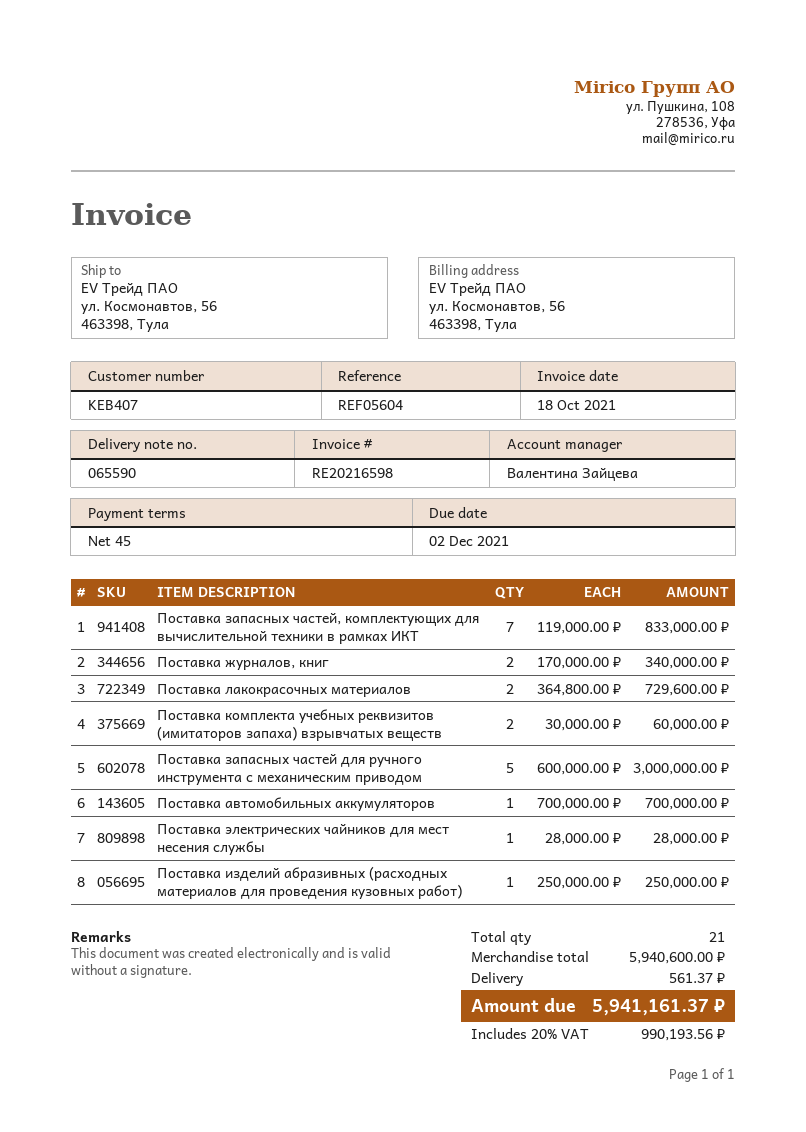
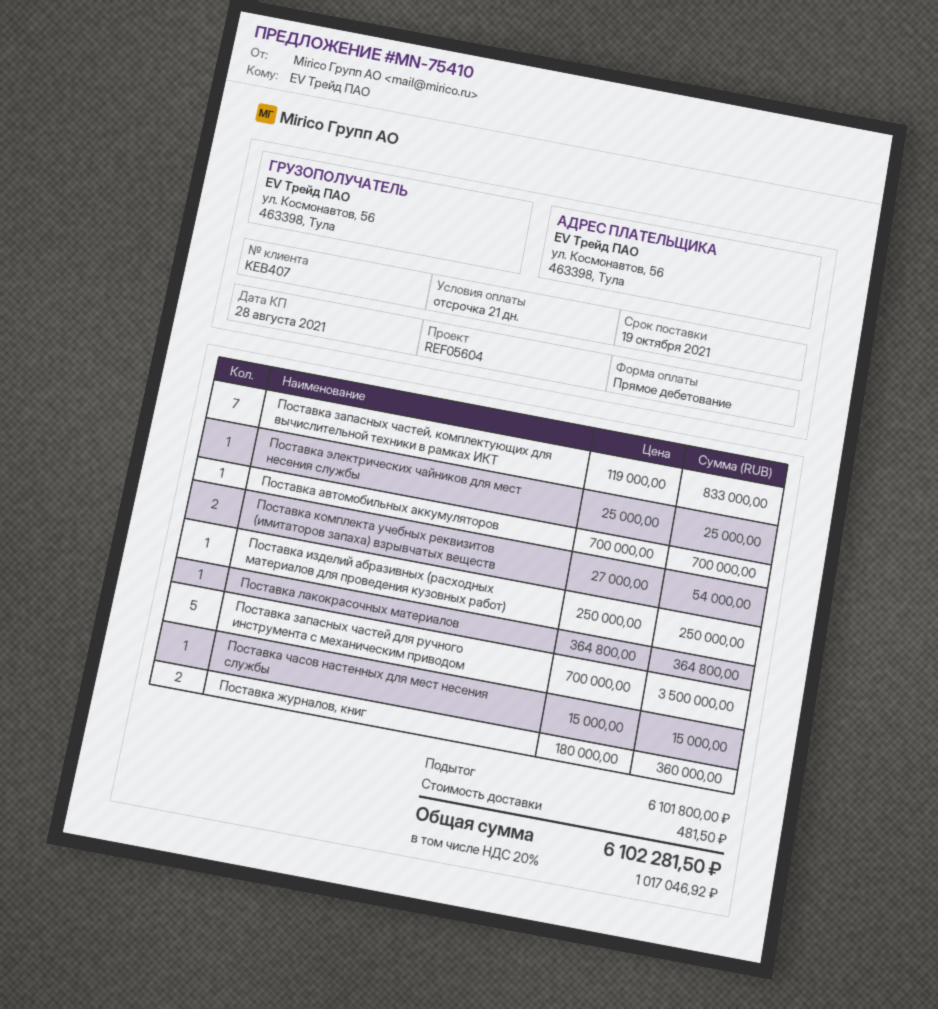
payment terms: 45 days -> 21 days
Поставка журналов, книг: 2 x 170000.00 = 340000.00 -> 2 x 180000.00 = 360000.00
Поставка лакокрасочных материалов: 2 x 364800.00 = 729600.00 -> 1 x 364800.00 = 364800.00
Поставка комплекта учебных реквизитов (имитаторов запаха) взрывчатых веществ: 2 x 30000.00 = 60000.00 -> 2 x 27000.00 = 54000.00
Поставка запасных частей для ручного инструмента с механическим приводом: 5 x 600000.00 = 3000000.00 -> 5 x 700000.00 = 3500000.00
Поставка электрических чайников для мест несения службы: 1 x 28000.00 = 28000.00 -> 1 x 25000.00 = 25000.00
Поставка часов настенных для мест несения службы: none -> 1 x 15000.00 = 15000.00
subtotal: 5940600.00 -> 6101800.00
shipping: 561.37 -> 481.50
tax: 20% = 990193.56 -> 20% = 1017046.92
total: 5941161.37 -> 6102281.50

